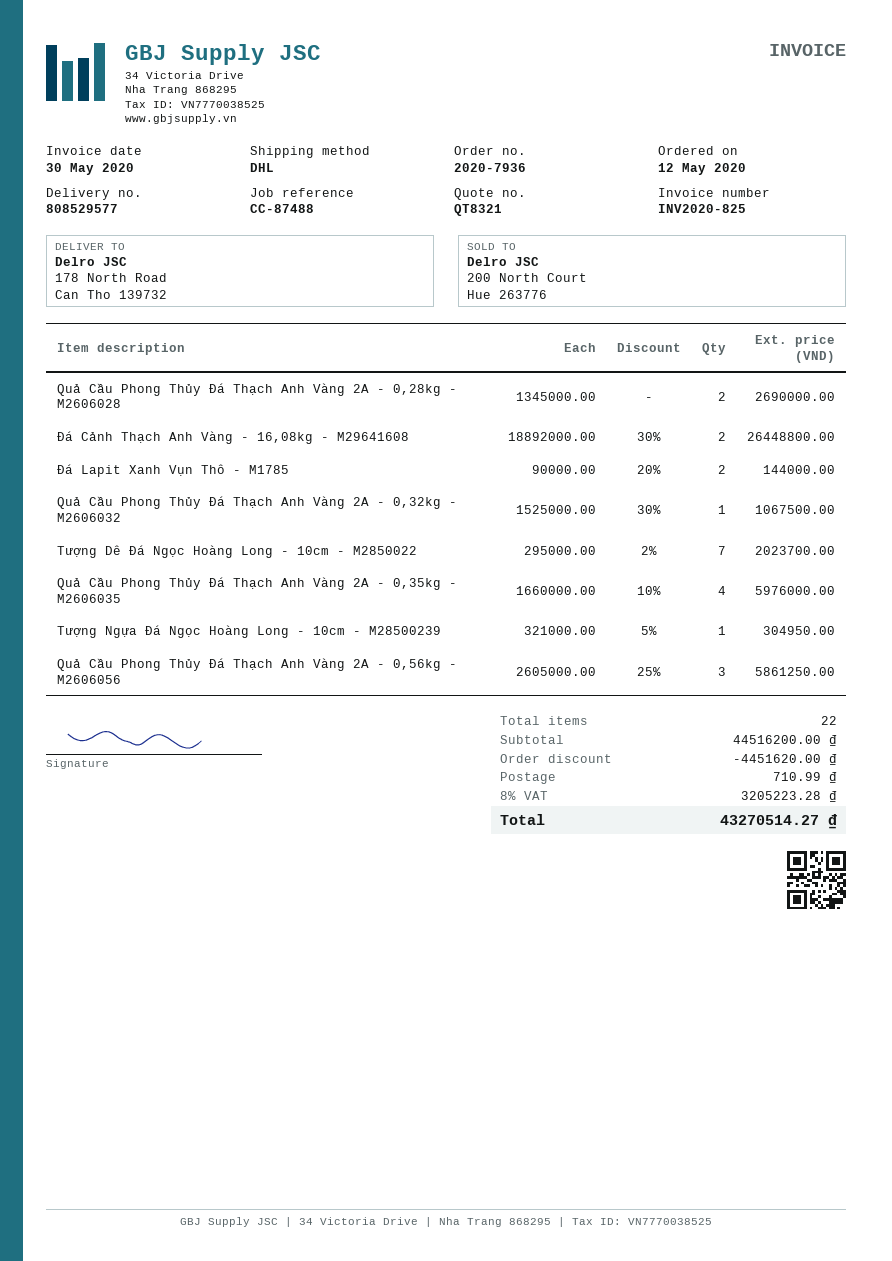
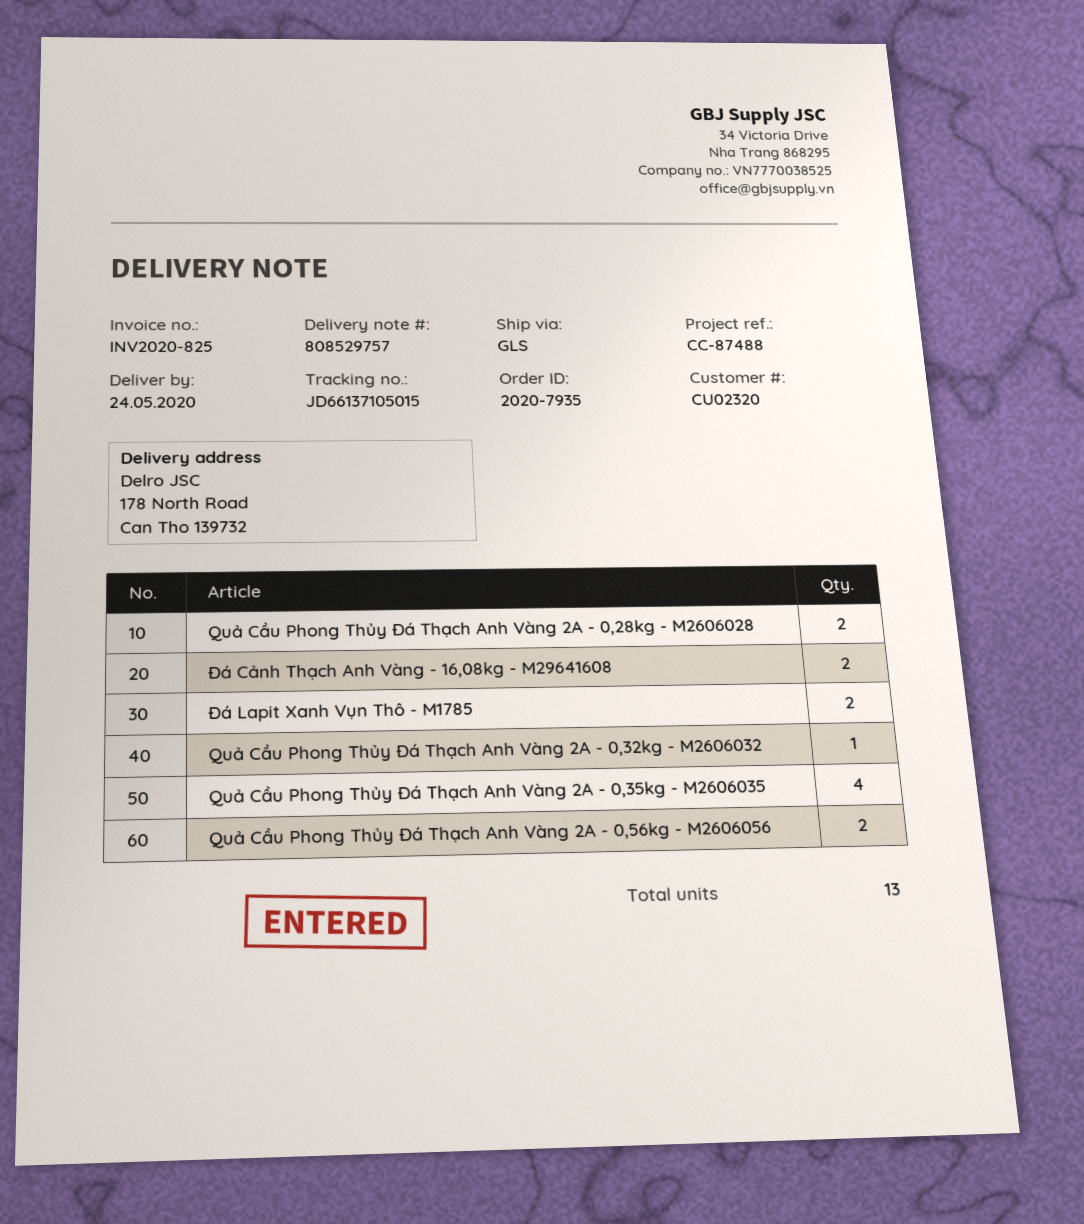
order number: 2020-7936 -> 2020-7935
delivery note number: 808529577 -> 808529757
shipping method: DHL -> GLS
Tượng Dê Đá Ngọc Hoàng Long - 10cm - M2850022: 7 -> none
Tượng Ngựa Đá Ngọc Hoàng Long - 10cm - M28500239: 1 -> none
Quả Cầu Phong Thủy Đá Thạch Anh Vàng 2A - 0,56kg - M2606056: 3 -> 2
total quantity: 22 -> 13

